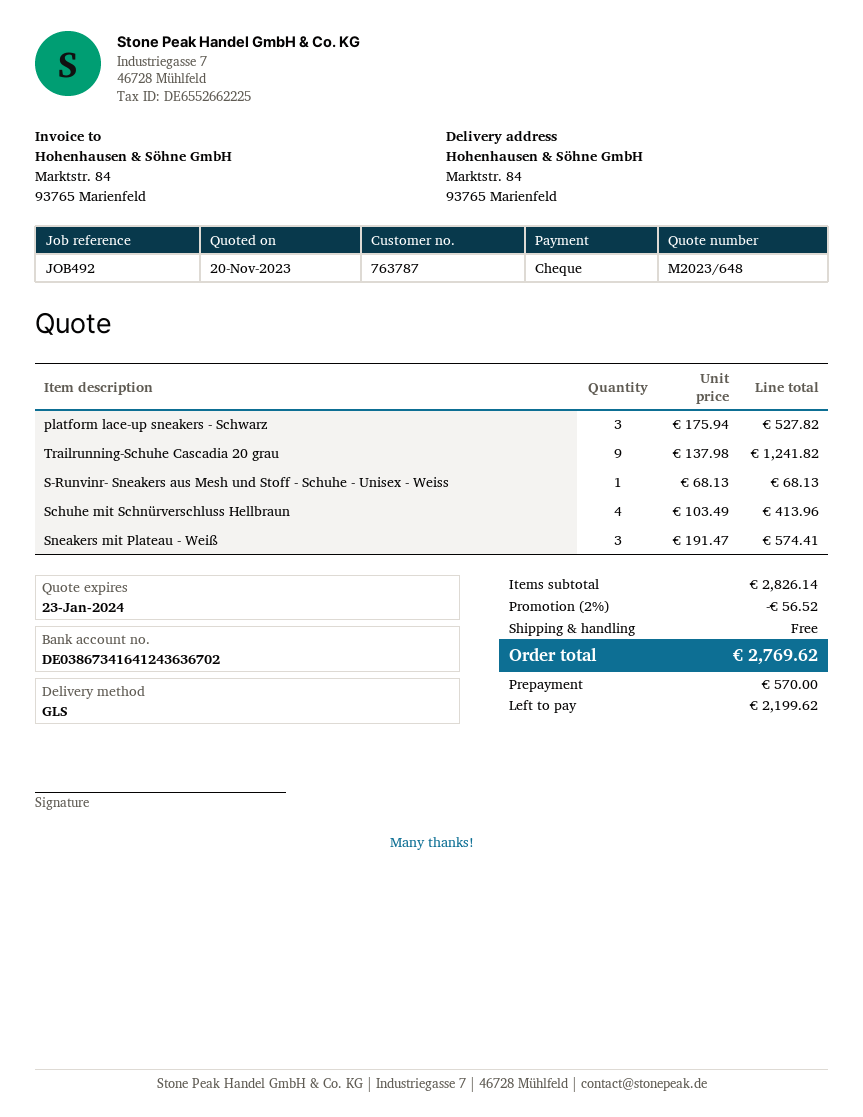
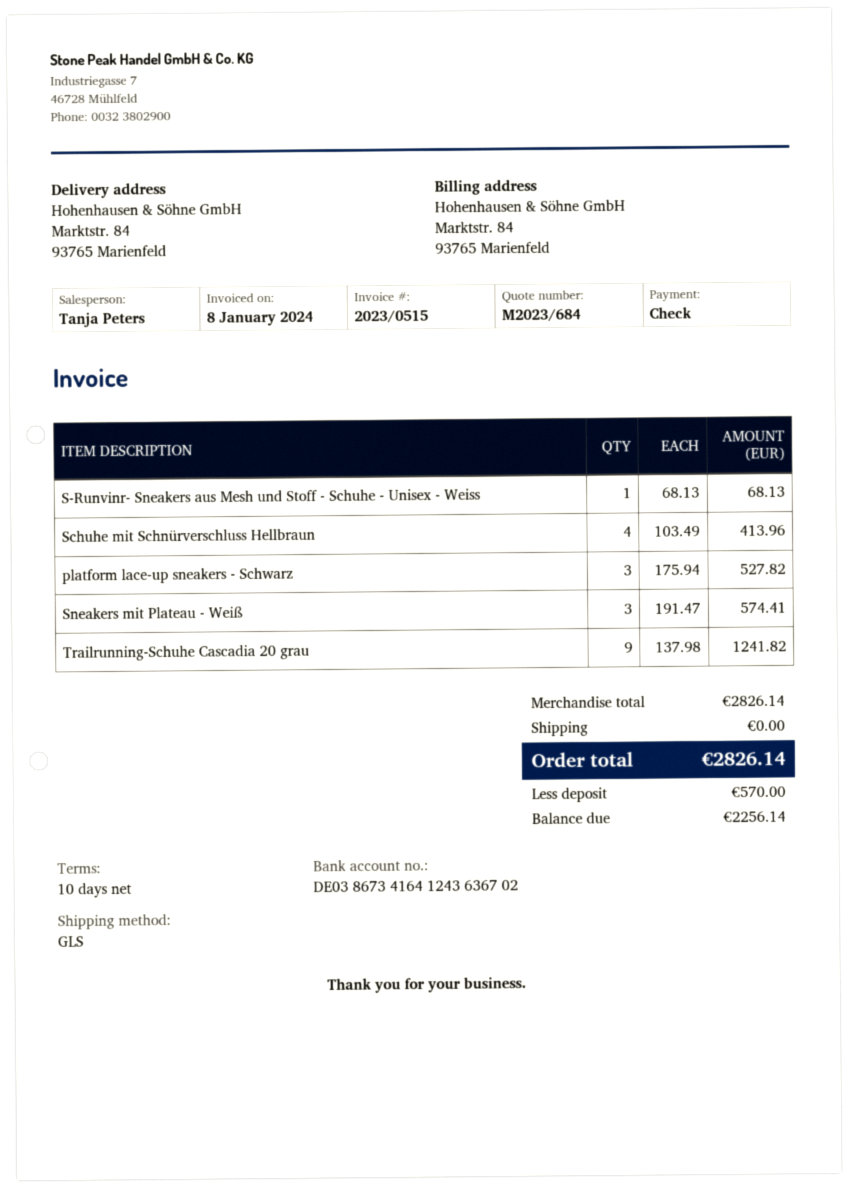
quote number: M2023/648 -> M2023/684
discount: 2% = 56.52 -> none
total: 2769.62 -> 2826.14
balance: 2199.62 -> 2256.14

